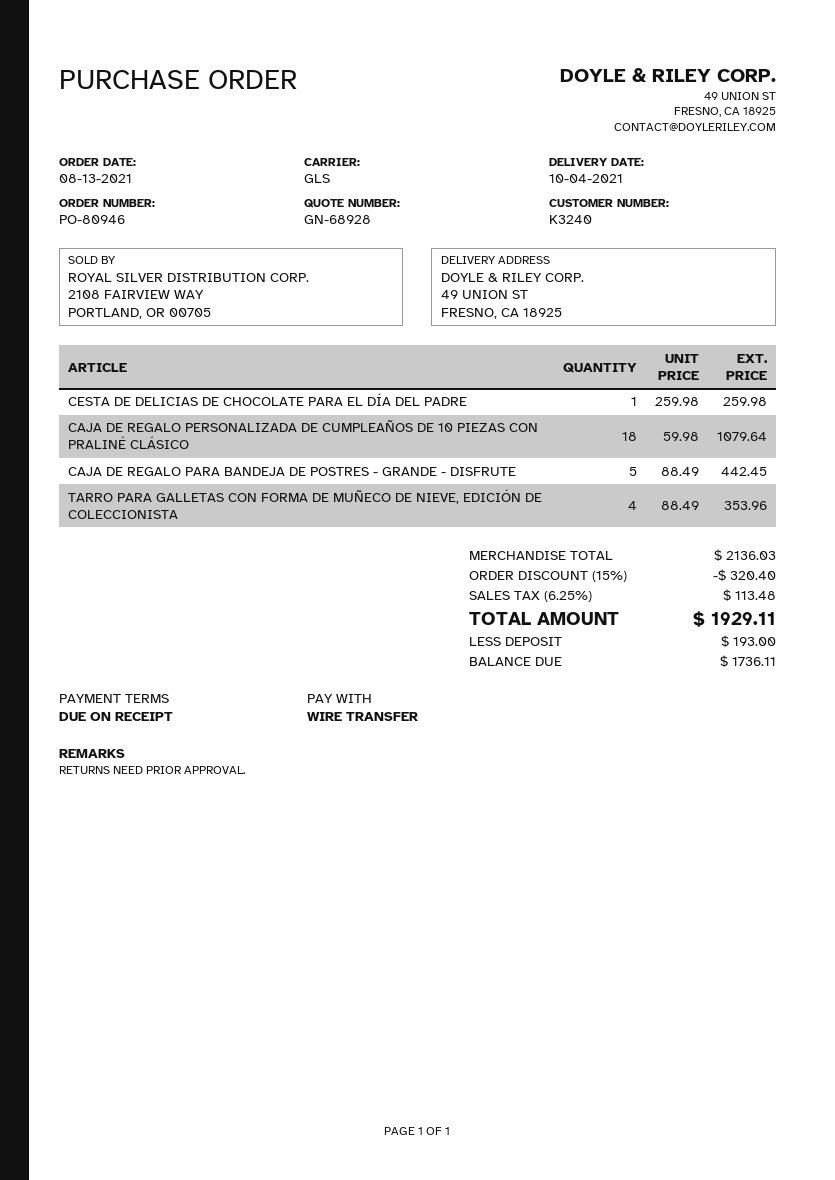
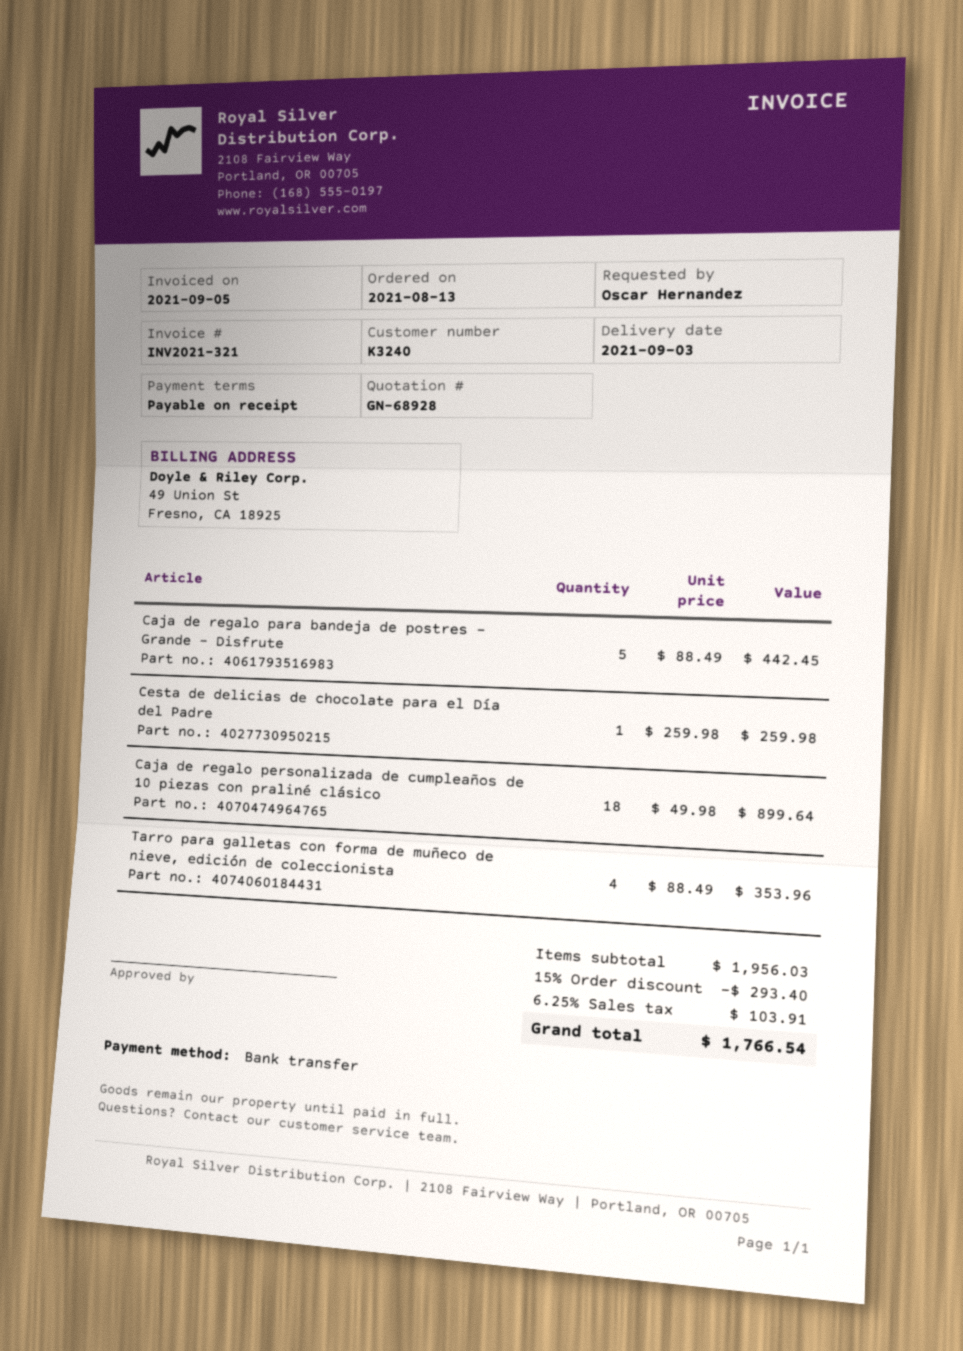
delivery date: 2021-10-04 -> 2021-09-03
CAJA DE REGALO PERSONALIZADA DE CUMPLEAÑOS DE 10 PIEZAS CON PRALINÉ CLÁSICO: 18 x 59.98 = 1079.64 -> 18 x 49.98 = 899.64
subtotal: 2136.03 -> 1956.03
discount: 15% = 320.40 -> 15% = 293.40
tax: 6.25% = 113.48 -> 6.25% = 103.91
total: 1929.11 -> 1766.54

